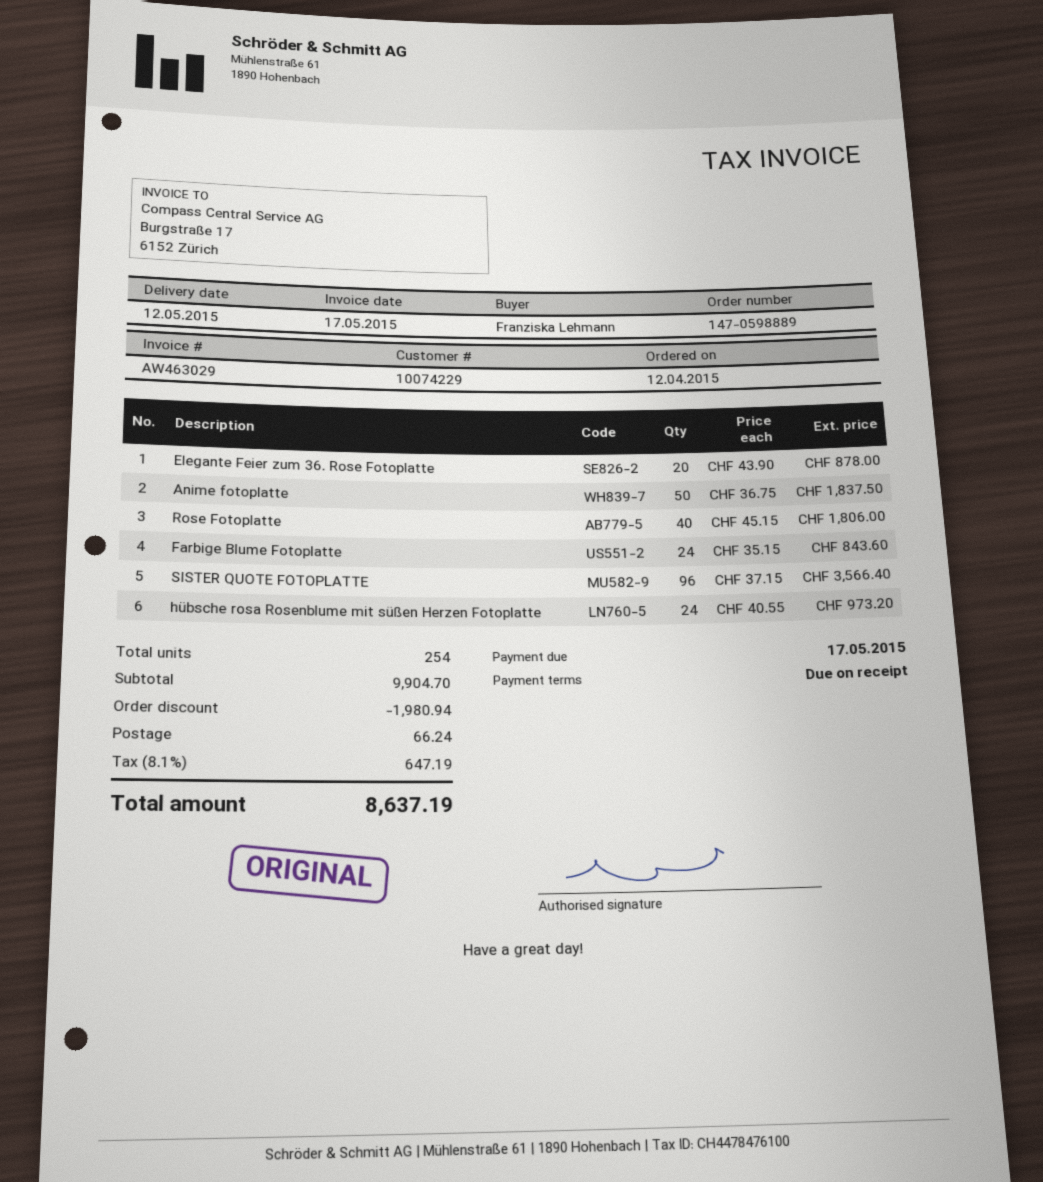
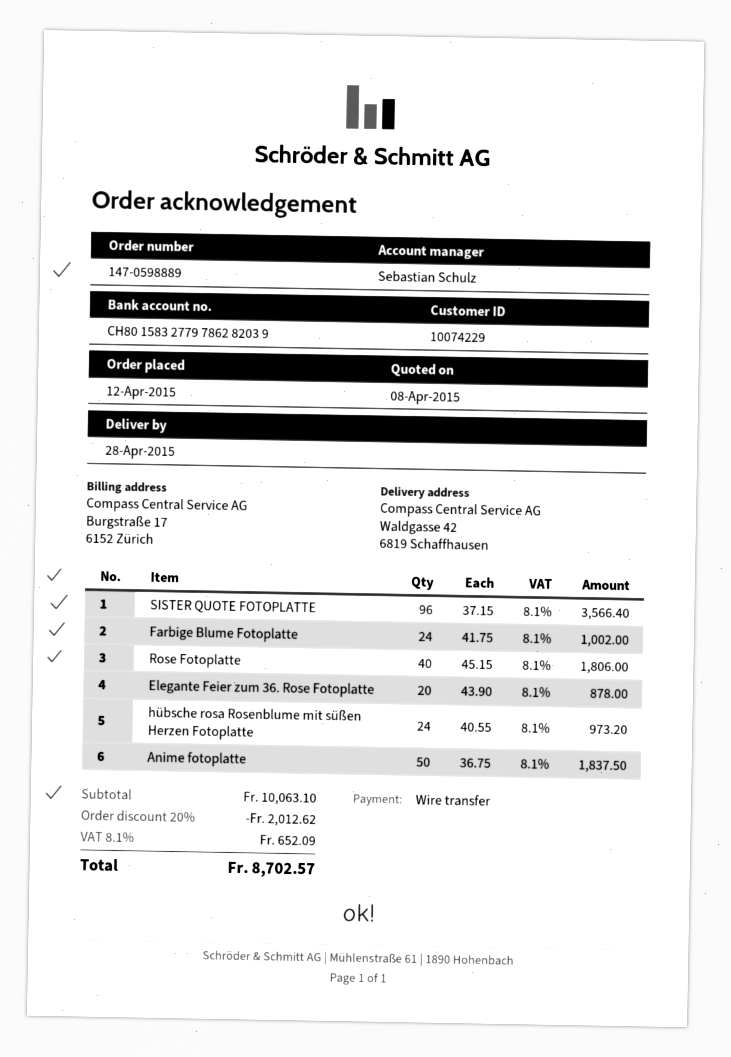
delivery date: 2015-05-12 -> 2015-04-28
Farbige Blume Fotoplatte: 24 x 35.15 = 843.60 -> 24 x 41.75 = 1002.00
subtotal: 9904.70 -> 10063.10
discount: 1980.94 -> 2012.62
shipping: 66.24 -> none
tax: 8.1% = 647.19 -> 8.1% = 652.09
total: 8637.19 -> 8702.57

